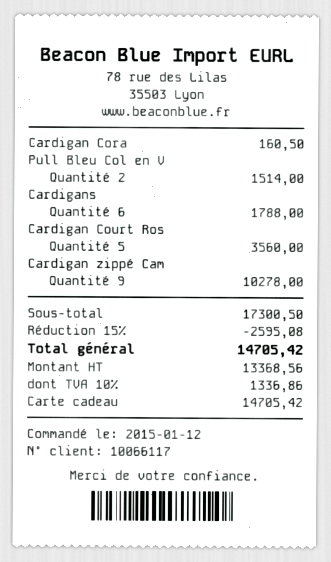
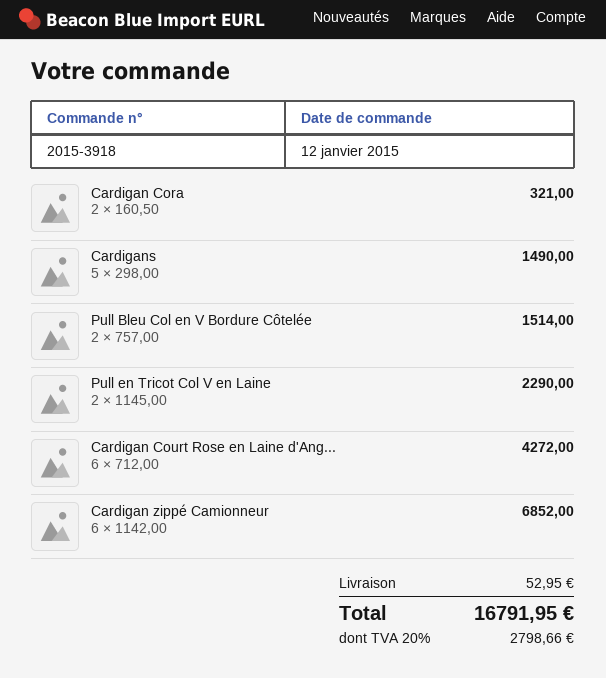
Cardigan Cora: 1 for 160.50 -> 2 for 321.00
Cardigans: 6 for 1788.00 -> 5 for 1490.00
Cardigan Court Ros: 5 for 3560.00 -> 6 for 4272.00
Cardigan zippé Cam: 9 for 10278.00 -> 6 for 6852.00
Pull en Tricot Col V en Laine: none -> 2 for 2290.00
discount: 15% = 2595.08 -> none
shipping: none -> 52.95
tax: 10% = 1336.86 -> 20% = 2798.66
total: 14705.42 -> 16791.95

